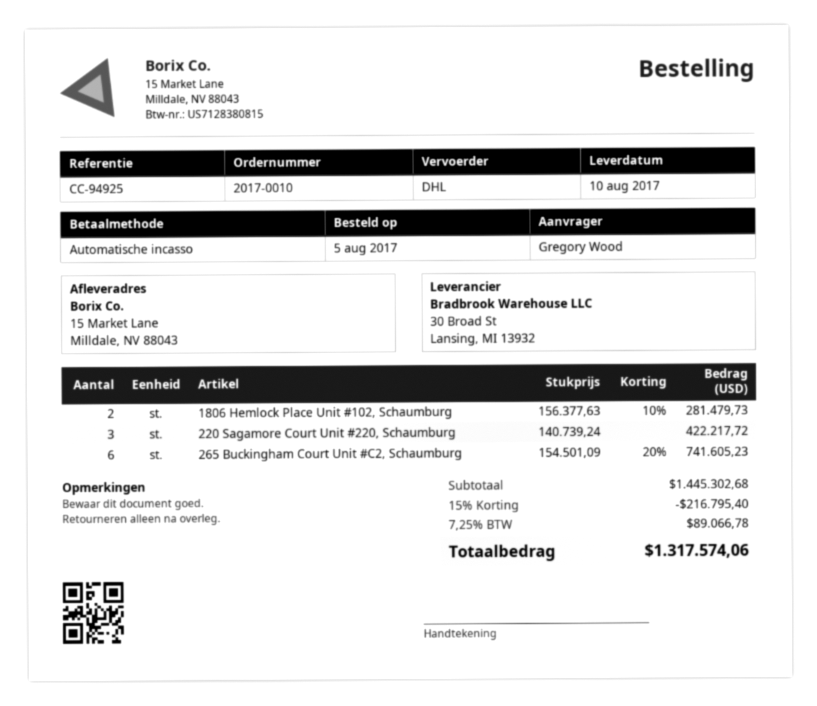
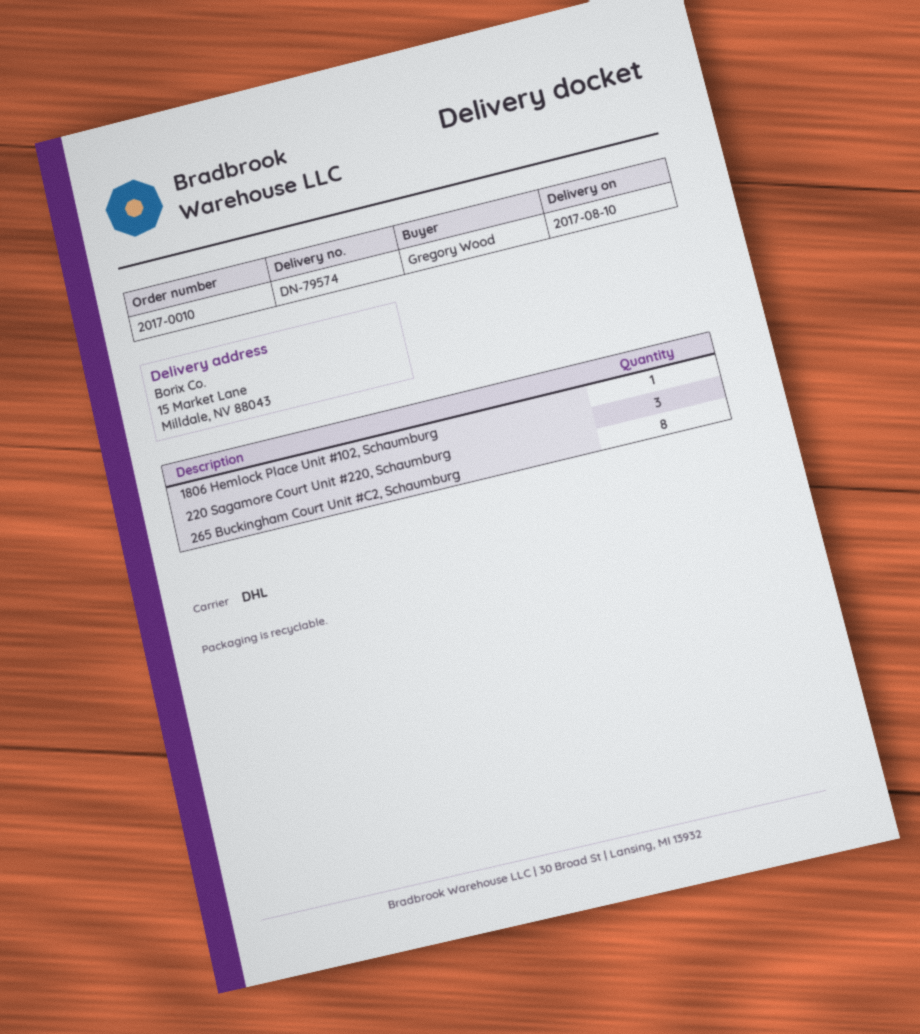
1806 Hemlock Place Unit #102, Schaumburg: 2 -> 1
265 Buckingham Court Unit #C2, Schaumburg: 6 -> 8

